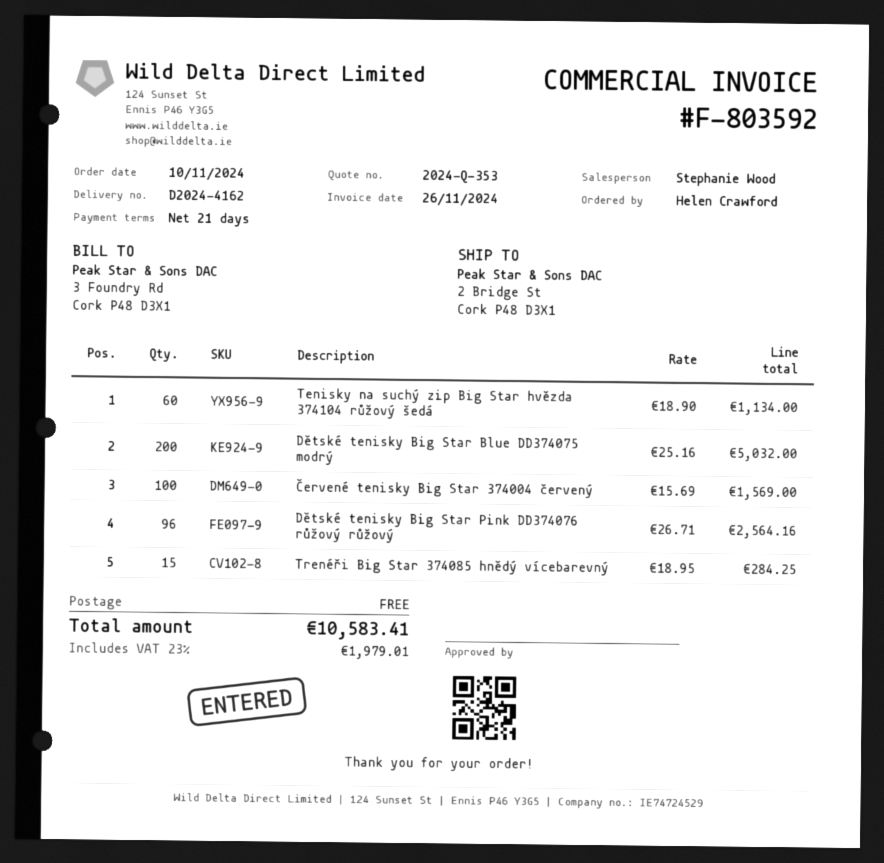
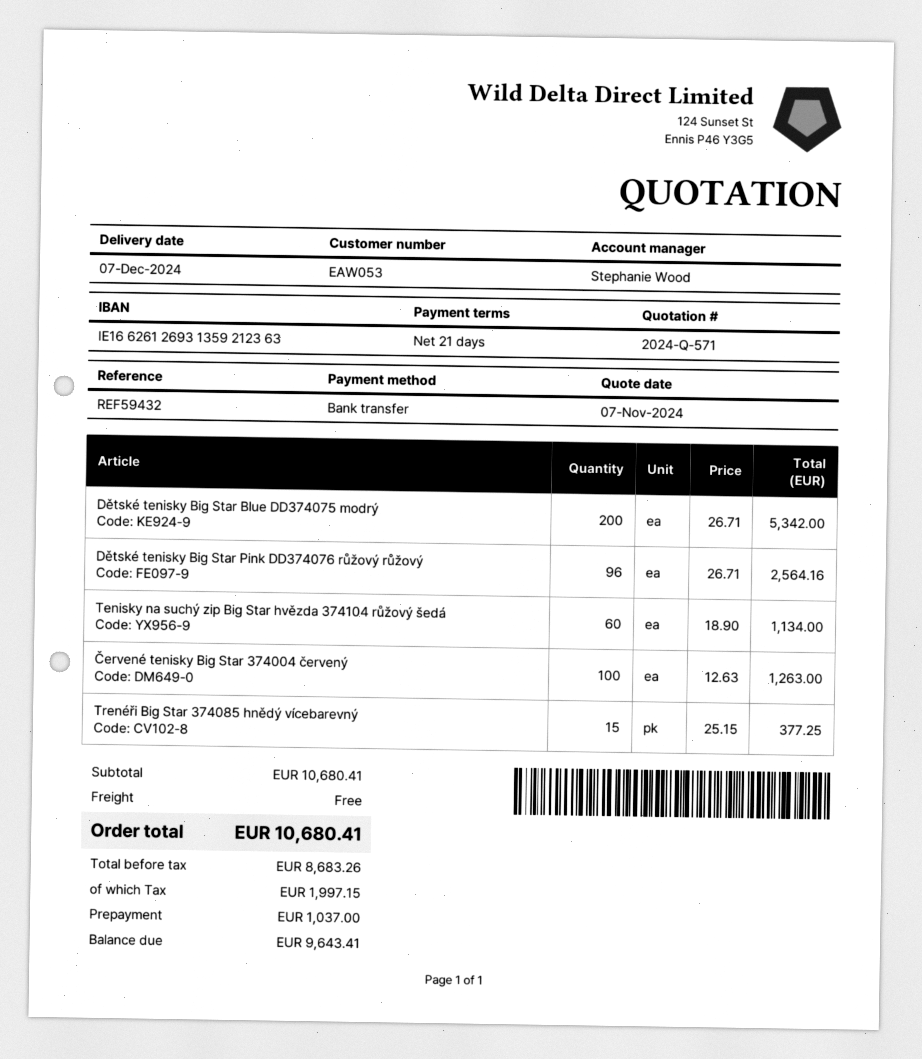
quote number: 2024-Q-353 -> 2024-Q-571
Dětské tenisky Big Star Blue DD374075 modrý: 200 x 25.16 = 5032.00 -> 200 x 26.71 = 5342.00
Červené tenisky Big Star 374004 červený: 100 x 15.69 = 1569.00 -> 100 x 12.63 = 1263.00
Trenéři Big Star 374085 hnědý vícebarevný: 15 x 18.95 = 284.25 -> 15 x 25.15 = 377.25
tax: 1979.01 -> 1997.15
total: 10583.41 -> 10680.41

